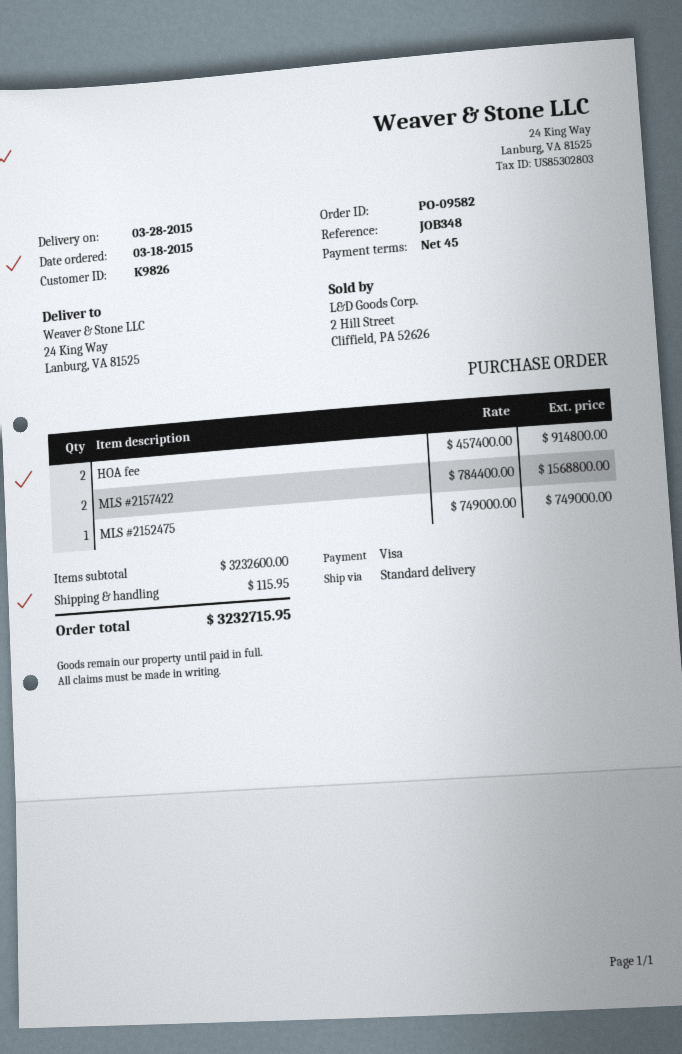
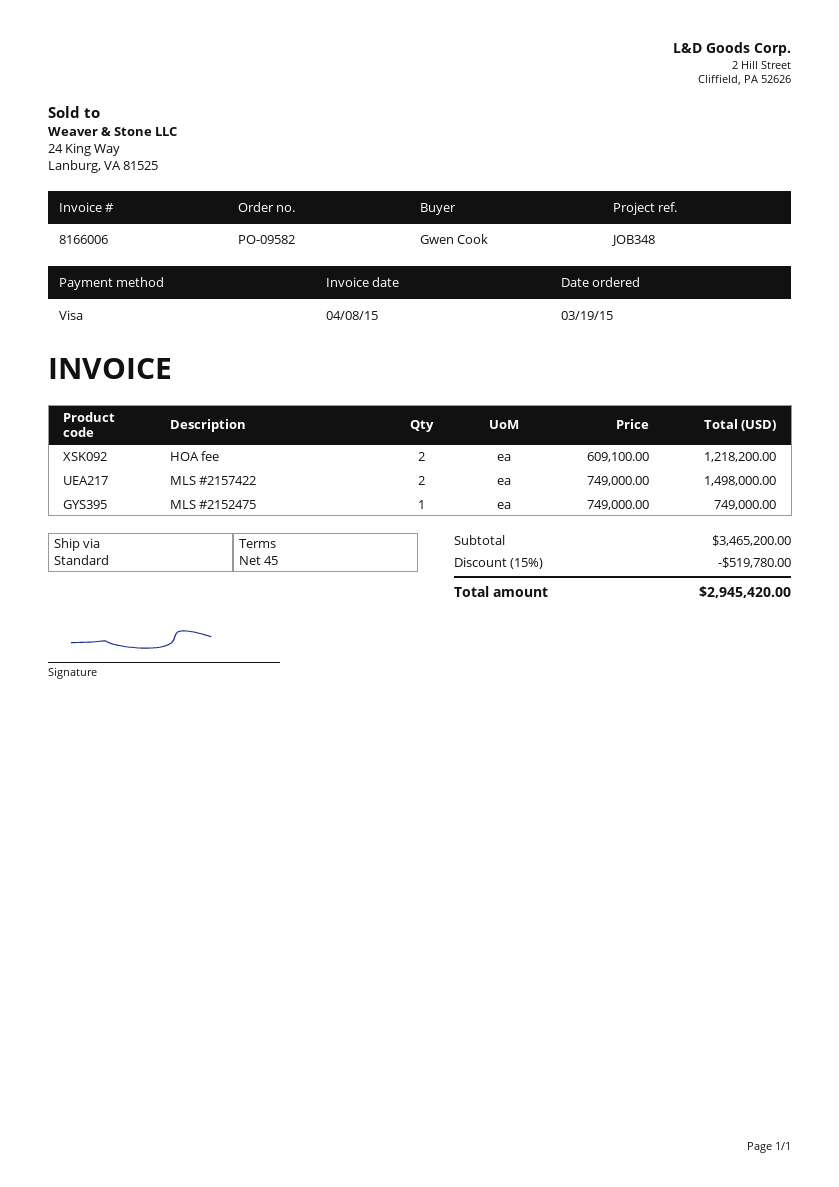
order date: 2015-03-18 -> 2015-03-19
HOA fee: 2 x 457400.00 = 914800.00 -> 2 x 609100.00 = 1218200.00
MLS #2157422: 2 x 784400.00 = 1568800.00 -> 2 x 749000.00 = 1498000.00
subtotal: 3232600.00 -> 3465200.00
discount: none -> 15% = 519780.00
shipping: 115.95 -> none
total: 3232715.95 -> 2945420.00

